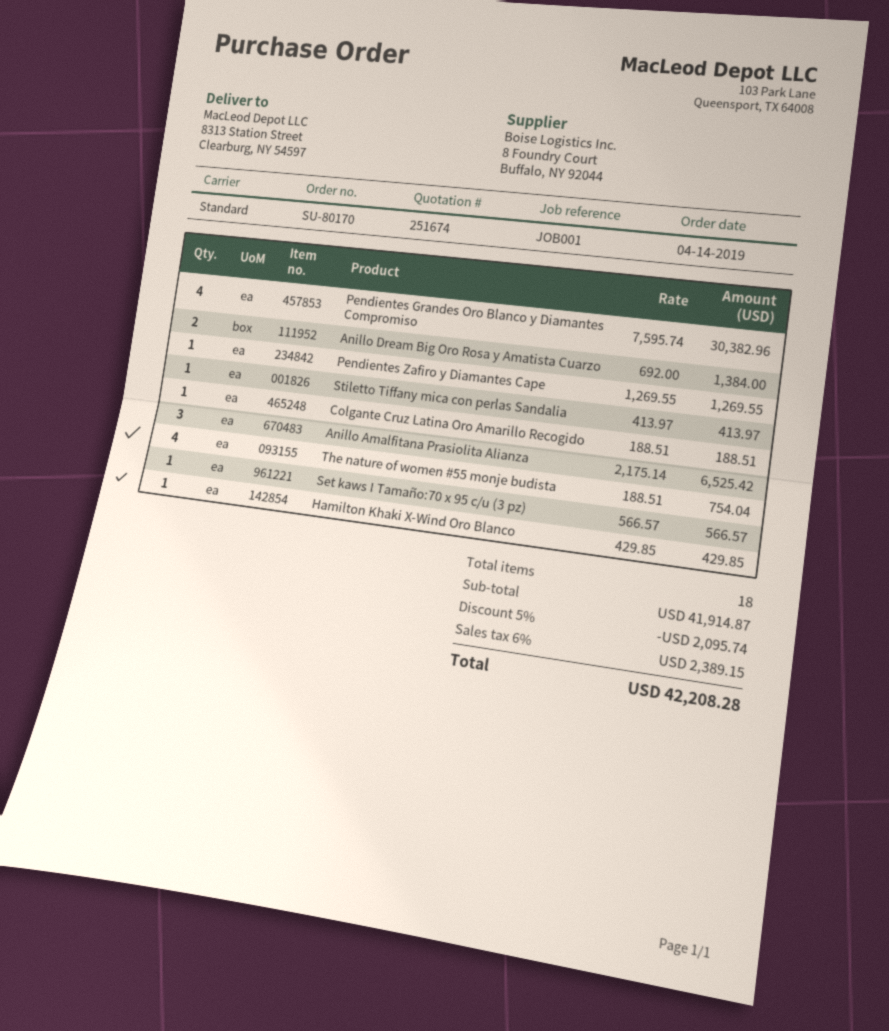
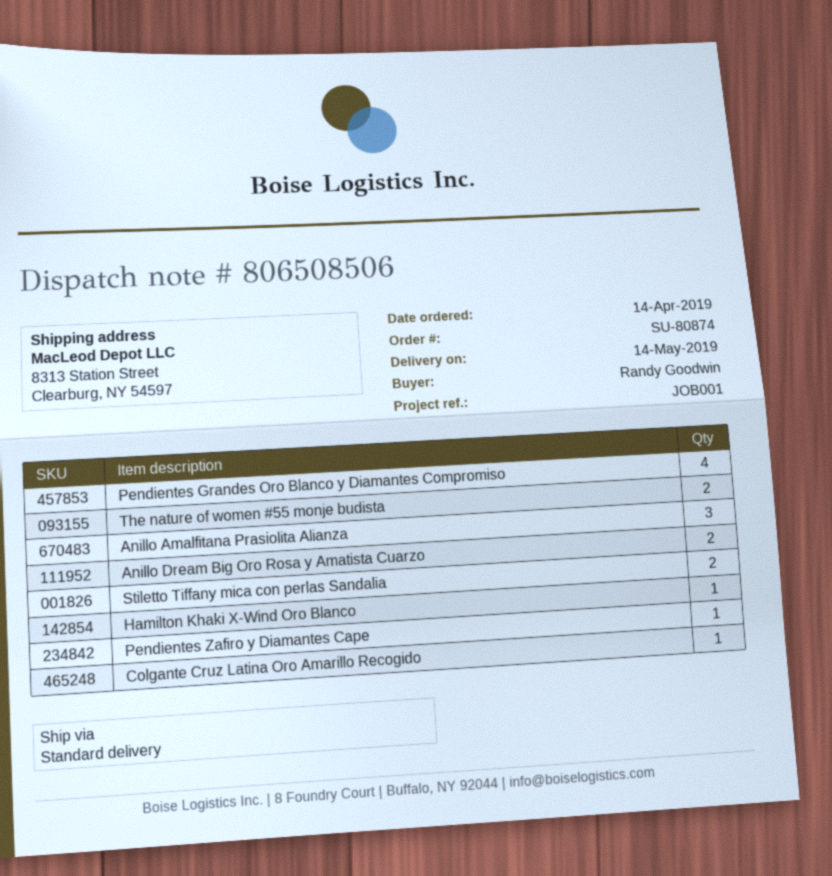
order number: SU-80170 -> SU-80874
Stiletto Tiffany mica con perlas Sandalia: 1 -> 2
The nature of women #55 monje budista: 4 -> 2
Set kaws I Tamaño:70 x 95 c/u (3 pz): 1 -> none

